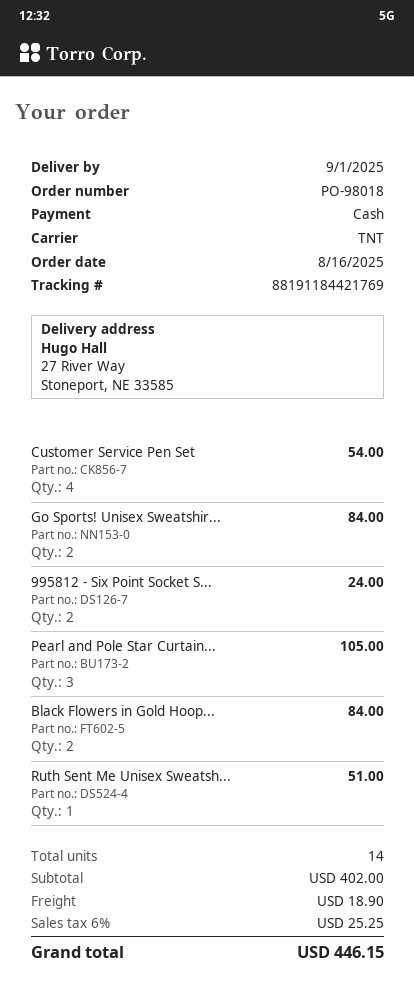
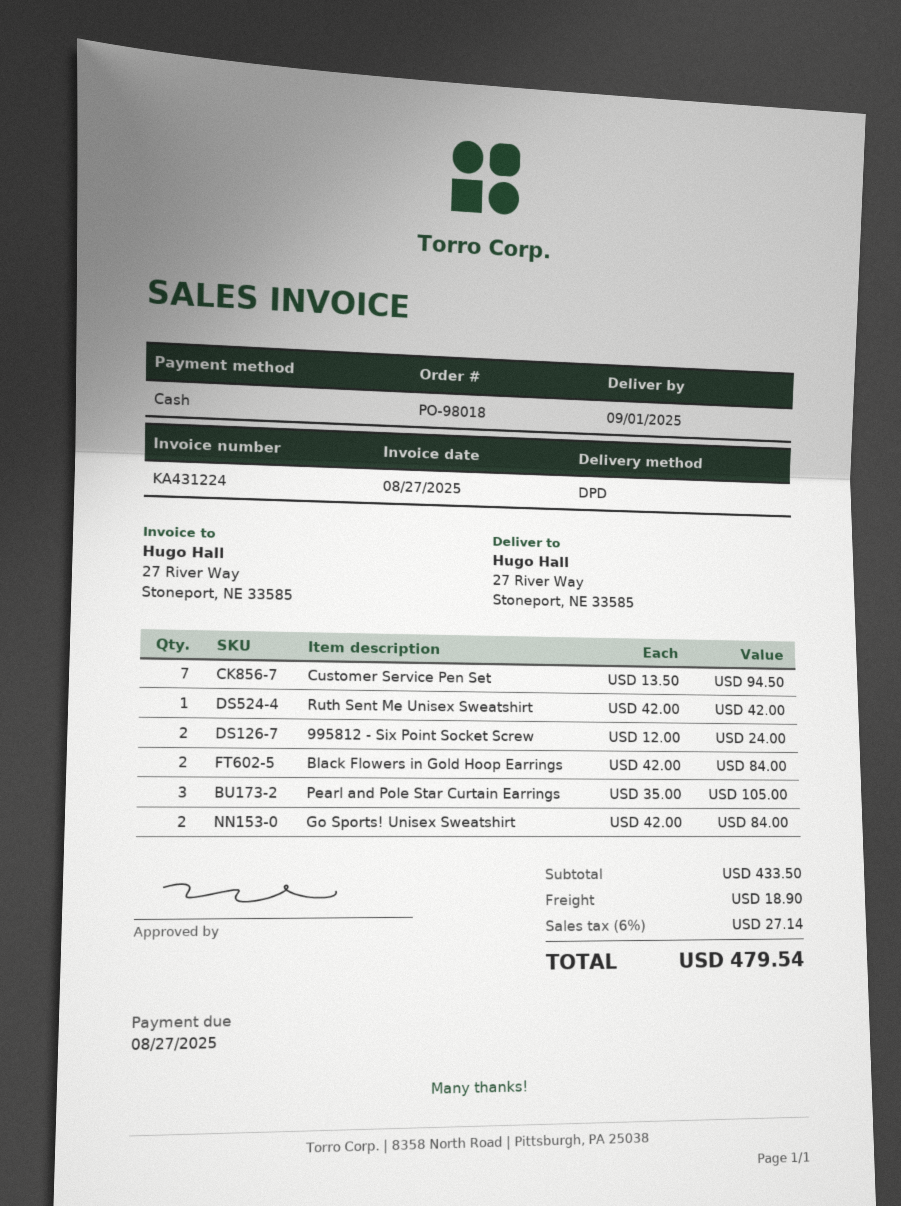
shipping method: TNT -> DPD
Customer Service Pen Set: 4 for 54.00 -> 7 for 94.50
Ruth Sent Me Unisex Sweatsh...: 1 for 51.00 -> 1 for 42.00
subtotal: 402.00 -> 433.50
tax: 6% = 25.25 -> 6% = 27.14
total: 446.15 -> 479.54

